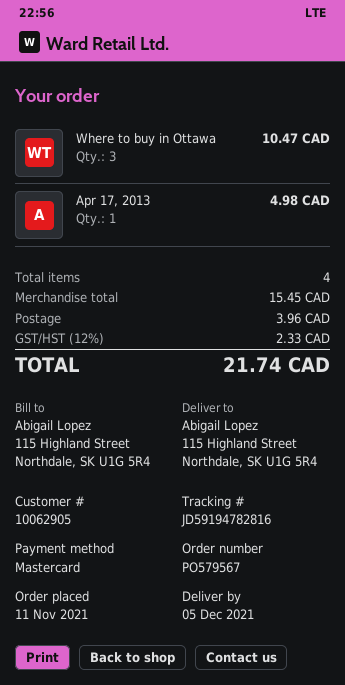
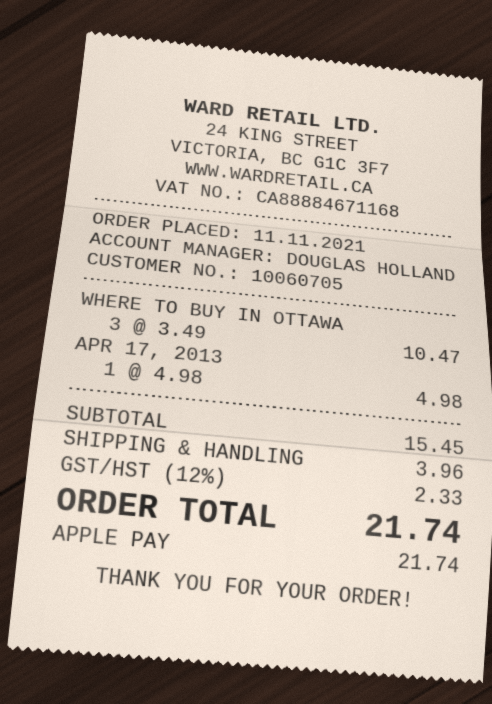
customer number: 10062905 -> 10060705
payment method: Mastercard -> Apple Pay

